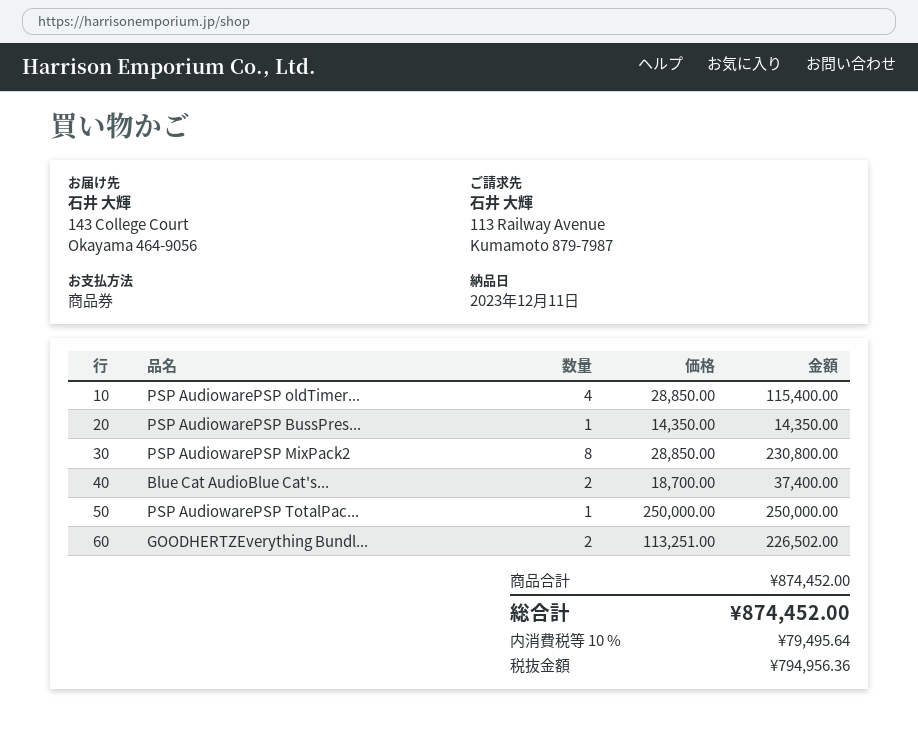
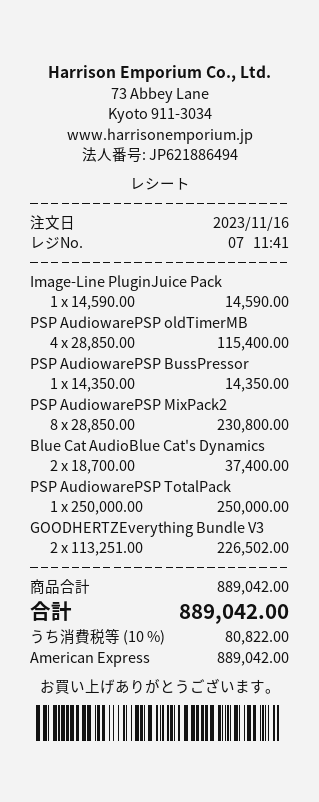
payment method: gift card -> American Express
Image-Line PluginJuice Pack: none -> 1 x 14590.00 = 14590.00
subtotal: 874452.00 -> 889042.00
tax: 10% = 79495.64 -> 10% = 80822.00
total: 874452.00 -> 889042.00

